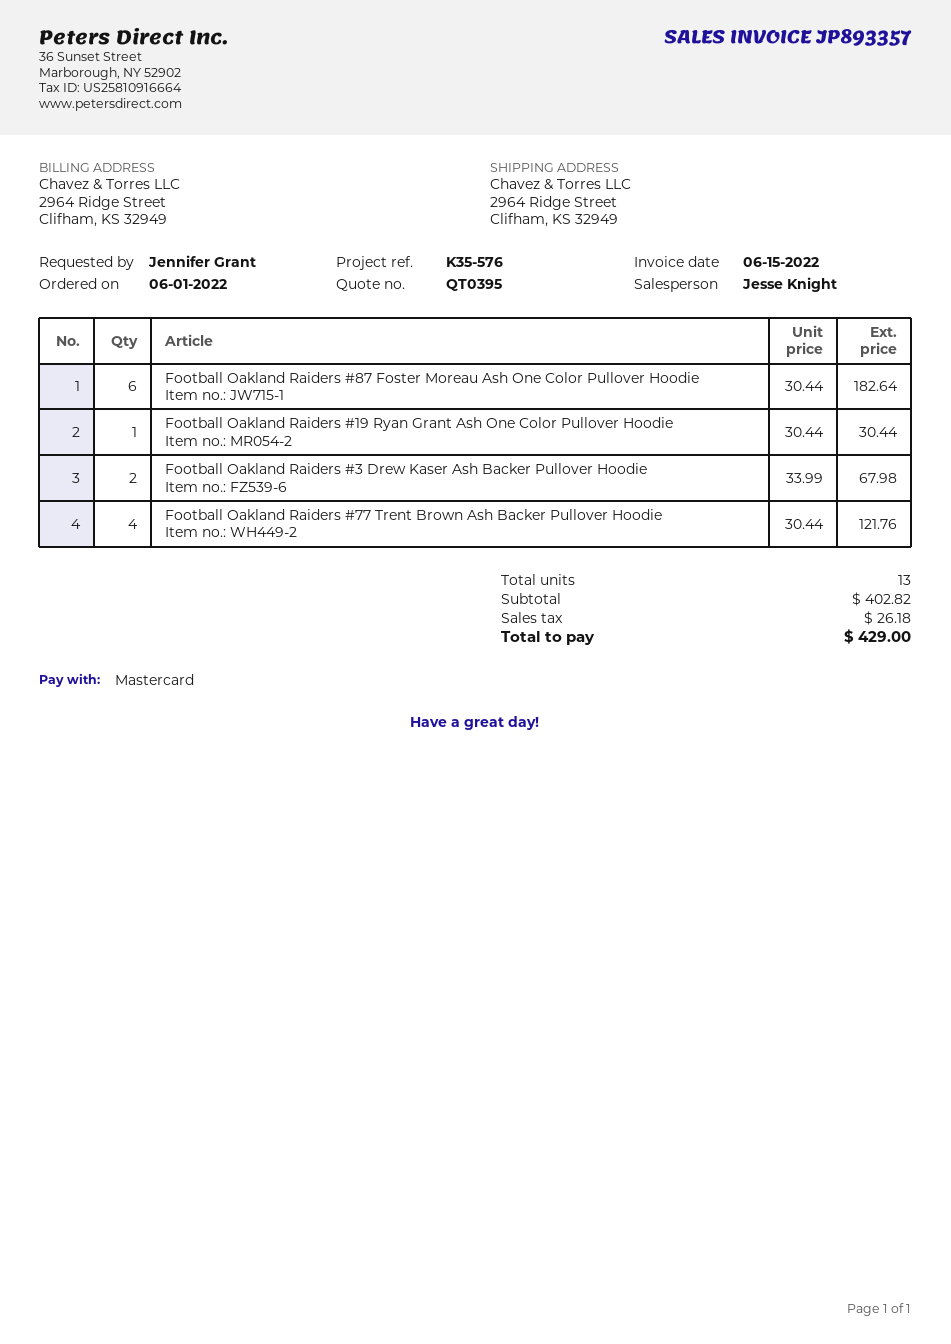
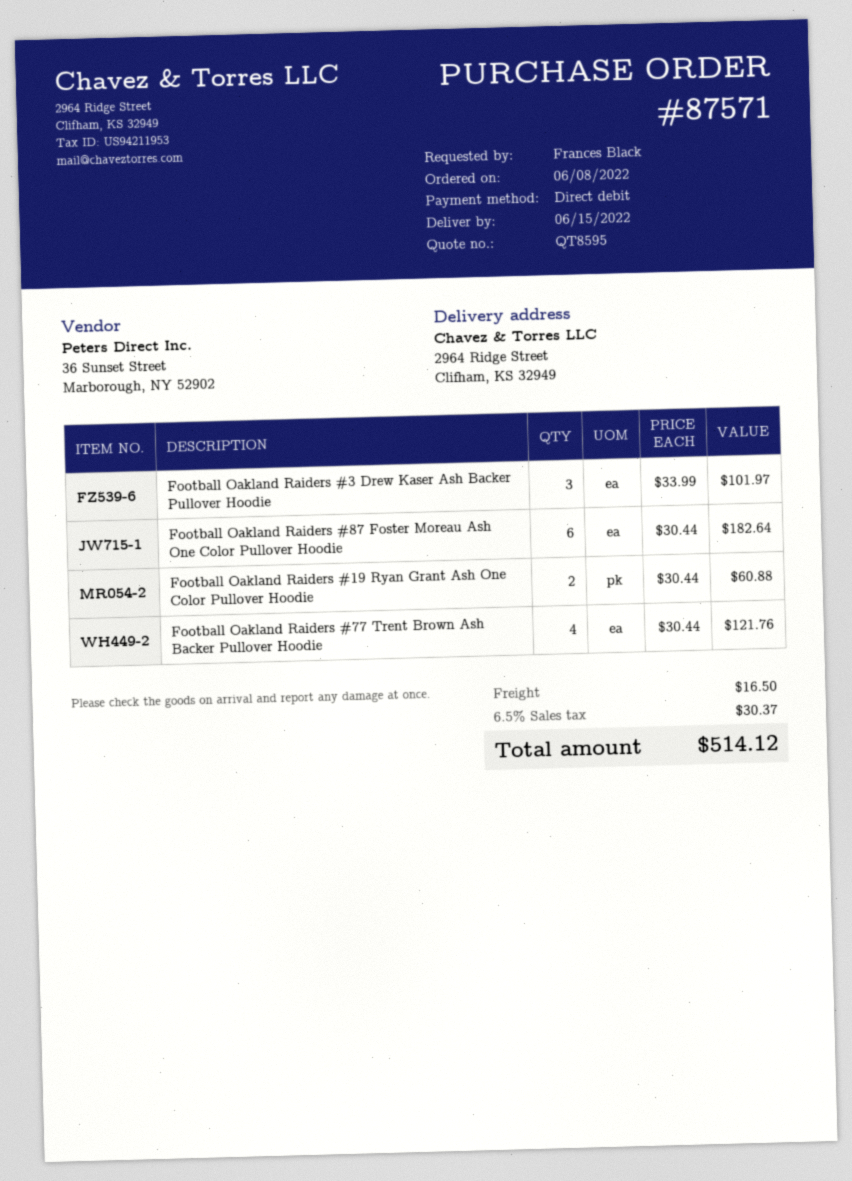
quote number: QT0395 -> QT8595
order date: 2022-06-01 -> 2022-06-08
ordered by: Jennifer Grant -> Frances Black
payment method: Mastercard -> direct debit
Football Oakland Raiders #19 Ryan Grant Ash One Color Pullover Hoodie: 1 x 30.44 = 30.44 -> 2 x 30.44 = 60.88
Football Oakland Raiders #3 Drew Kaser Ash Backer Pullover Hoodie: 2 x 33.99 = 67.98 -> 3 x 33.99 = 101.97
shipping: none -> 16.50
tax: 26.18 -> 30.37
total: 429.00 -> 514.12

